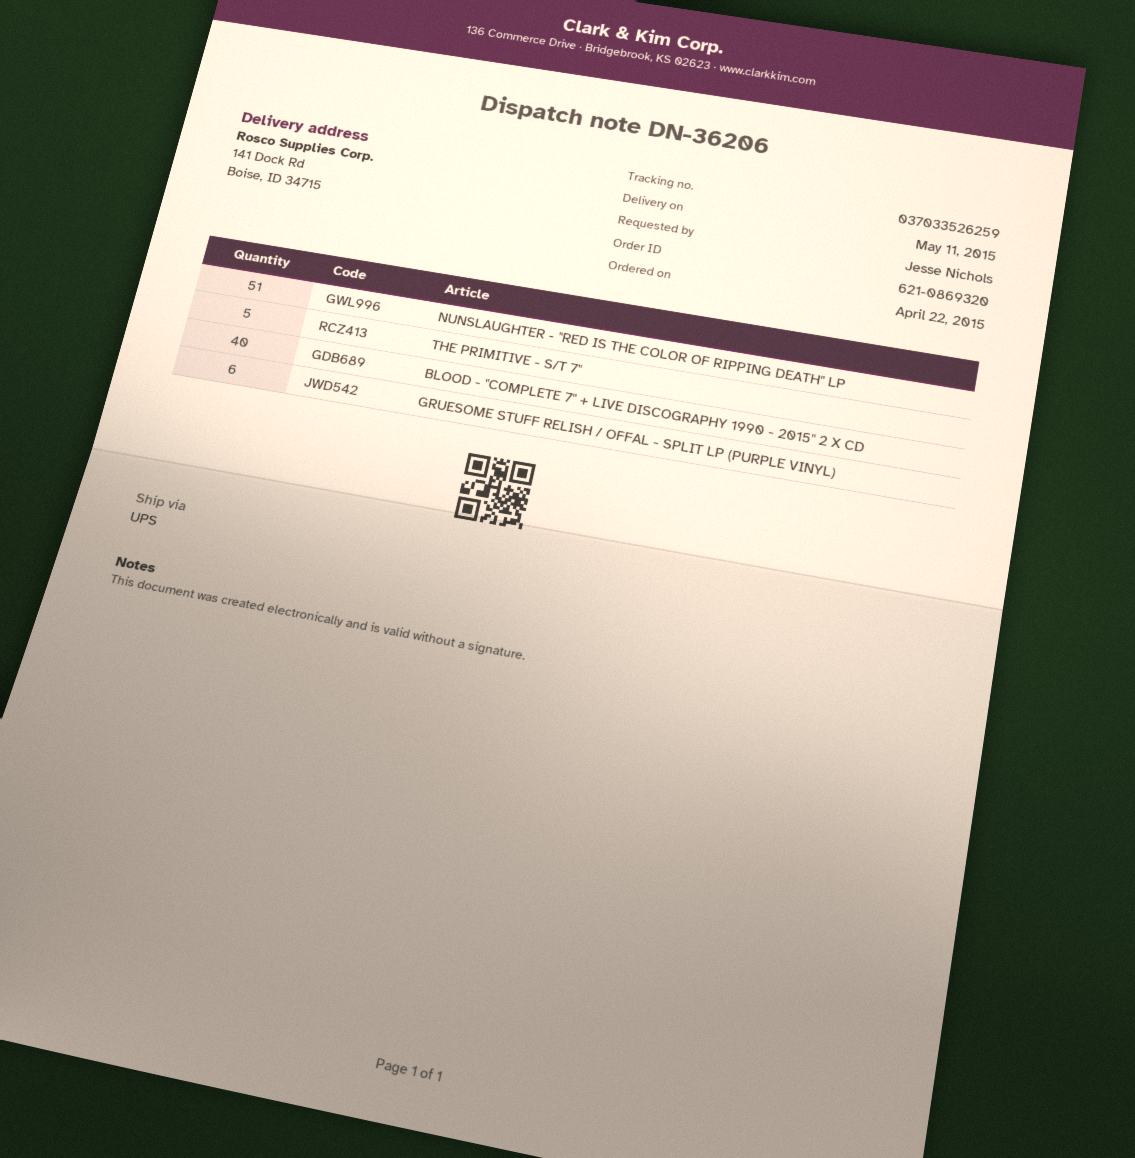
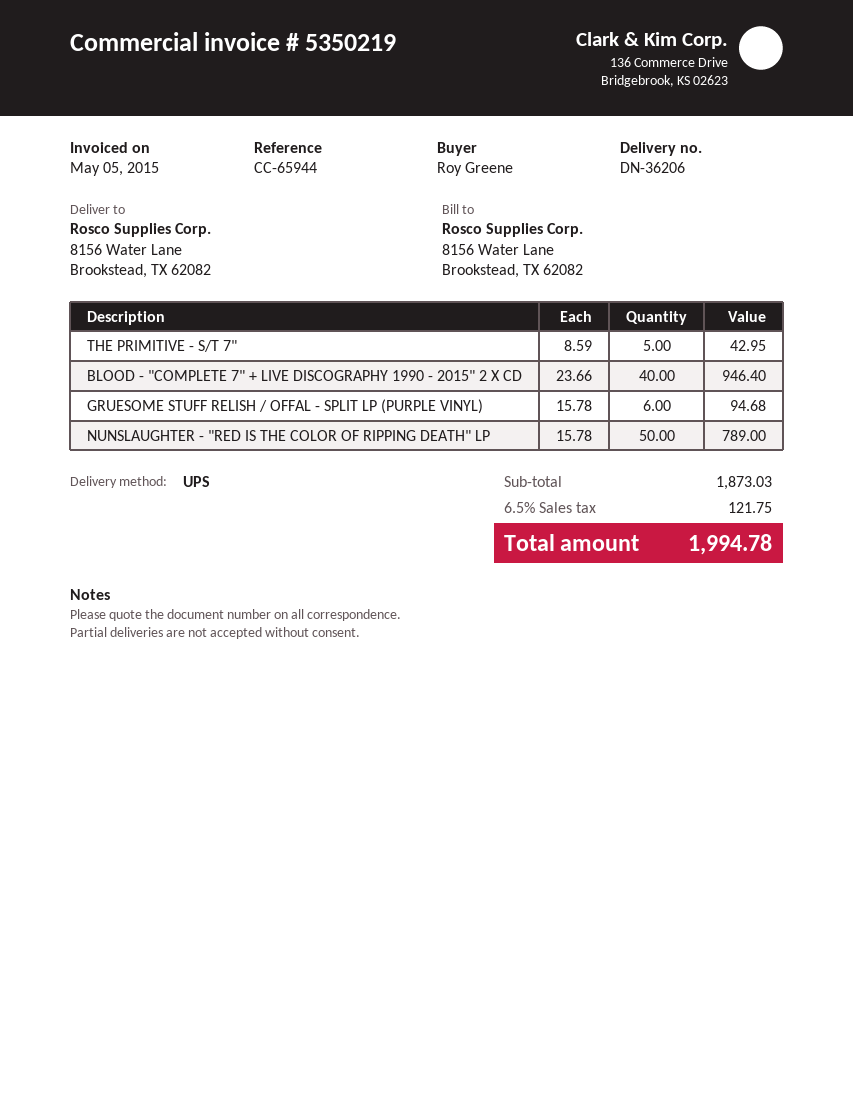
ordered by: Jesse Nichols -> Roy Greene
ship to: 141 Dock Rd, Boise, ID 34715 -> 8156 Water Lane, Brookstead, TX 62082
NUNSLAUGHTER - "RED IS THE COLOR OF RIPPING DEATH" LP: 51 -> 50

